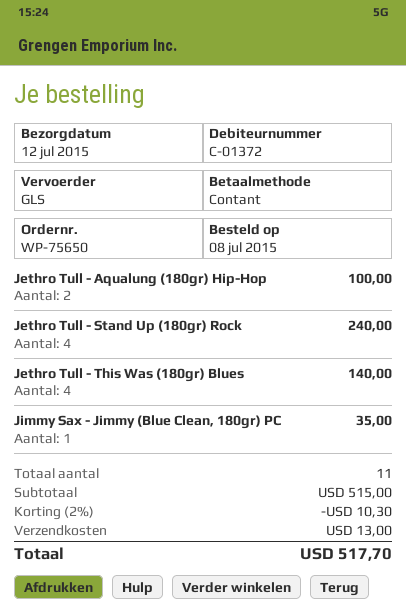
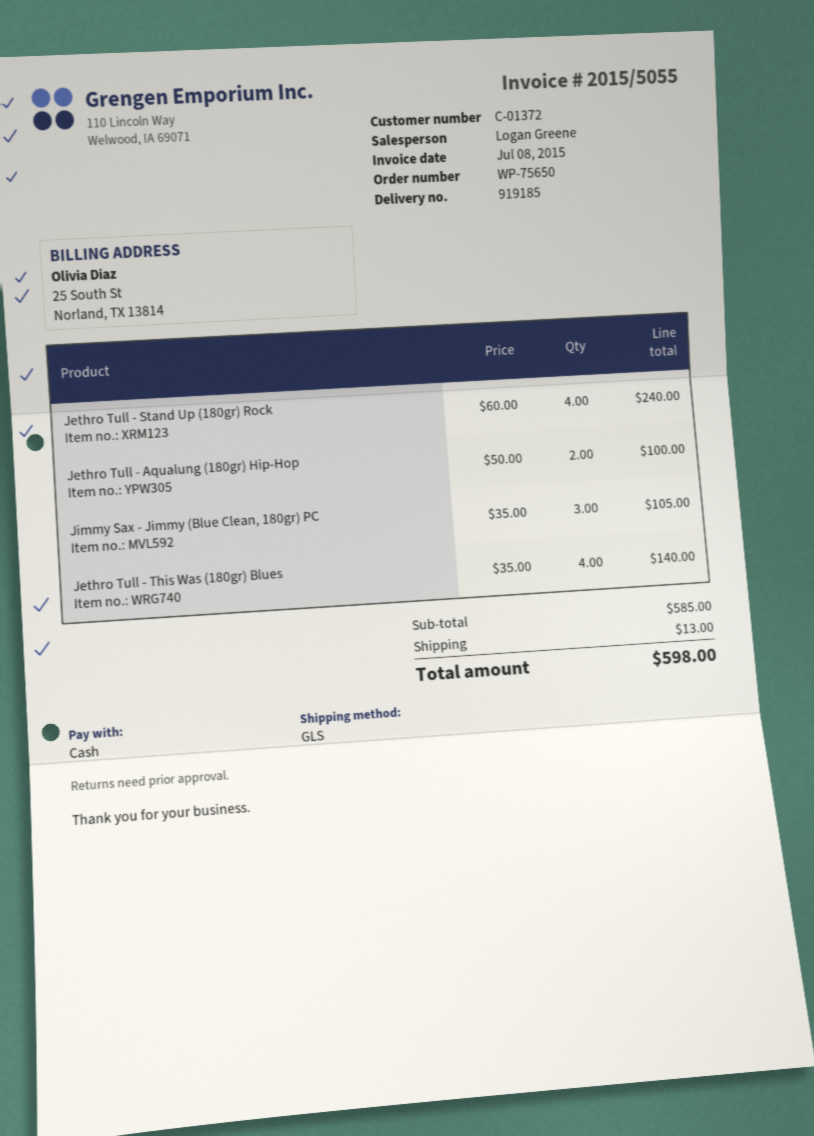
Jimmy Sax - Jimmy (Blue Clean, 180gr) PC: 1 for 35.00 -> 3 for 105.00
subtotal: 515.00 -> 585.00
discount: 2% = 10.30 -> none
total: 517.70 -> 598.00

